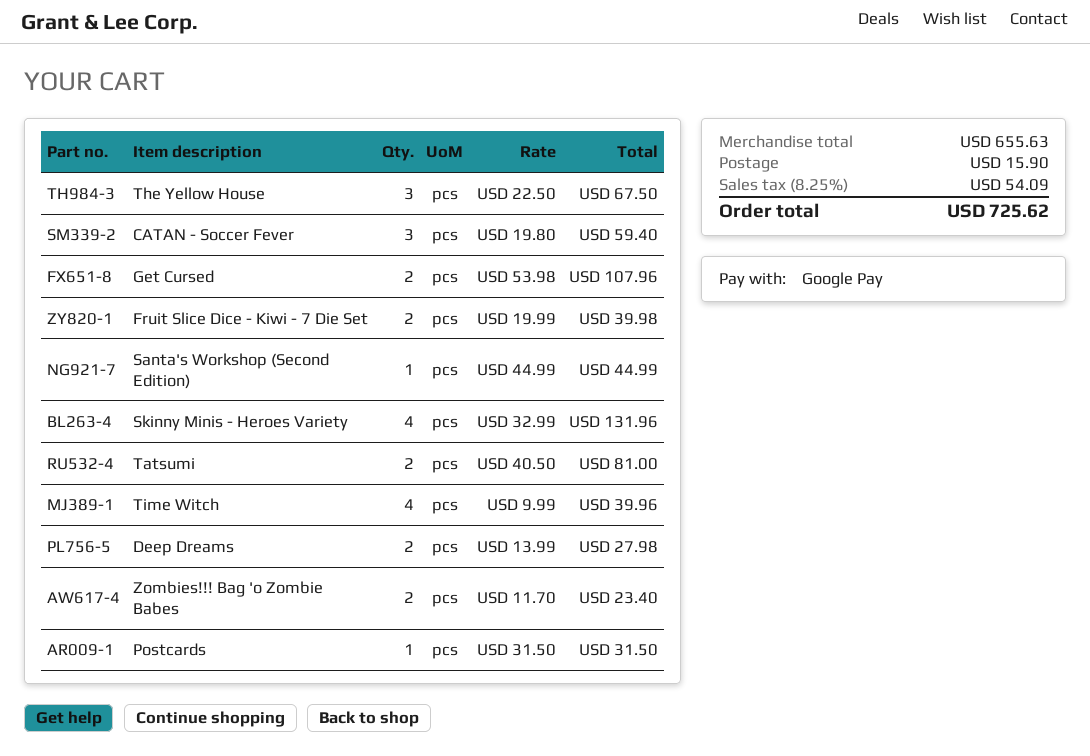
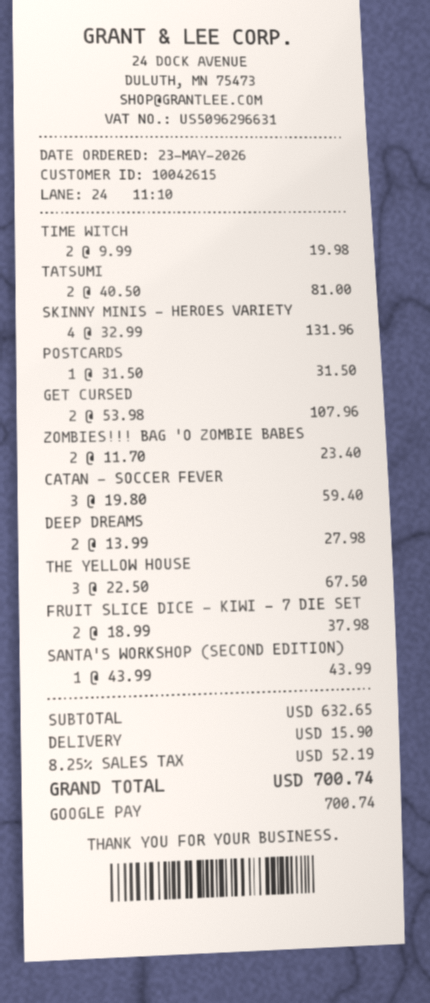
Fruit Slice Dice - Kiwi - 7 Die Set: 2 x 19.99 = 39.98 -> 2 x 18.99 = 37.98
Santa's Workshop (Second Edition): 1 x 44.99 = 44.99 -> 1 x 43.99 = 43.99
Time Witch: 4 x 9.99 = 39.96 -> 2 x 9.99 = 19.98
subtotal: 655.63 -> 632.65
tax: 8.25% = 54.09 -> 8.25% = 52.19
total: 725.62 -> 700.74

